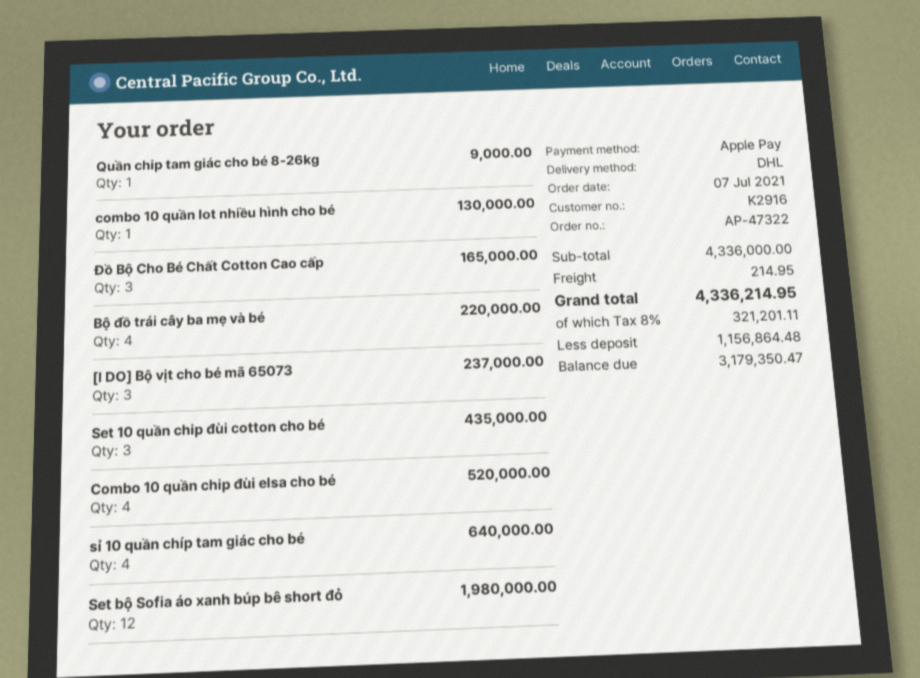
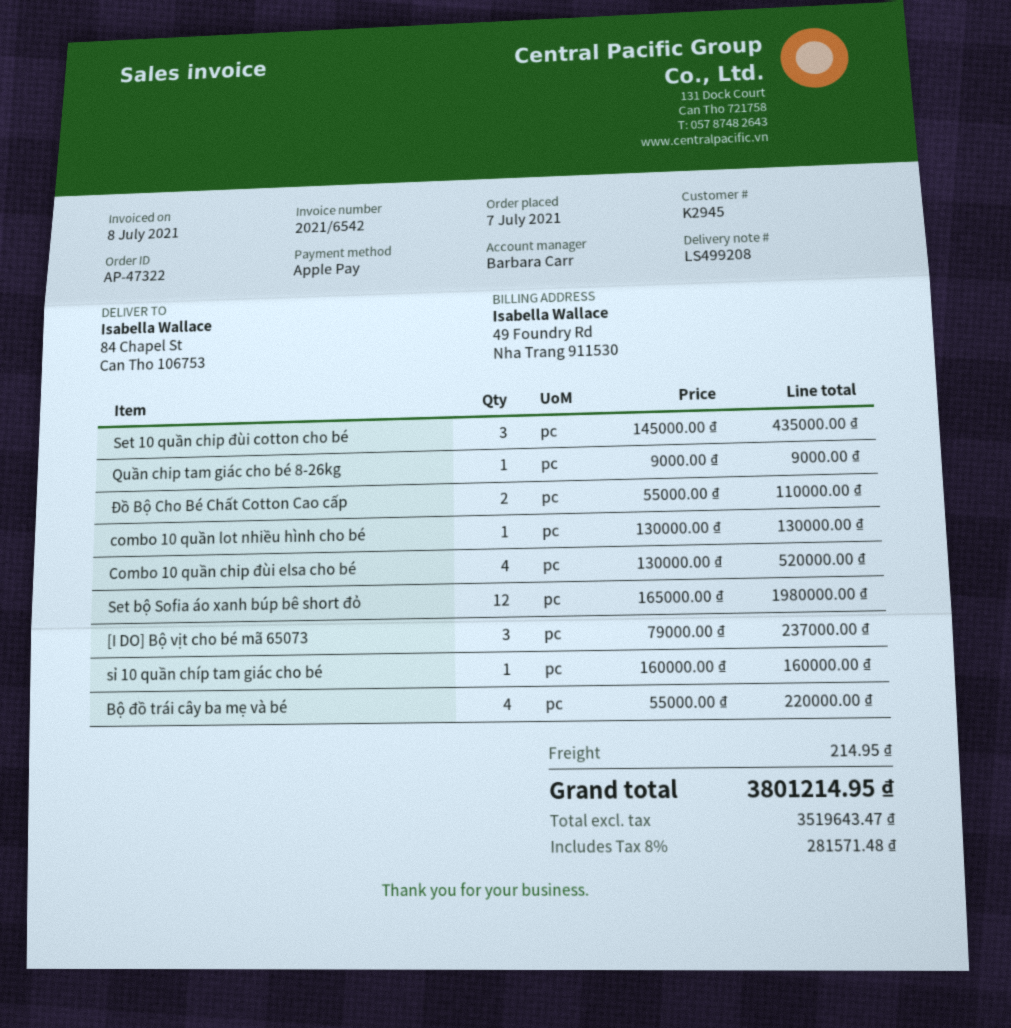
customer number: K2916 -> K2945
Đồ Bộ Cho Bé Chất Cotton Cao cấp: 3 for 165000.00 -> 2 for 110000.00
sỉ 10 quần chíp tam giác cho bé: 4 for 640000.00 -> 1 for 160000.00
tax: 8% = 321201.11 -> 8% = 281571.48
total: 4336214.95 -> 3801214.95

